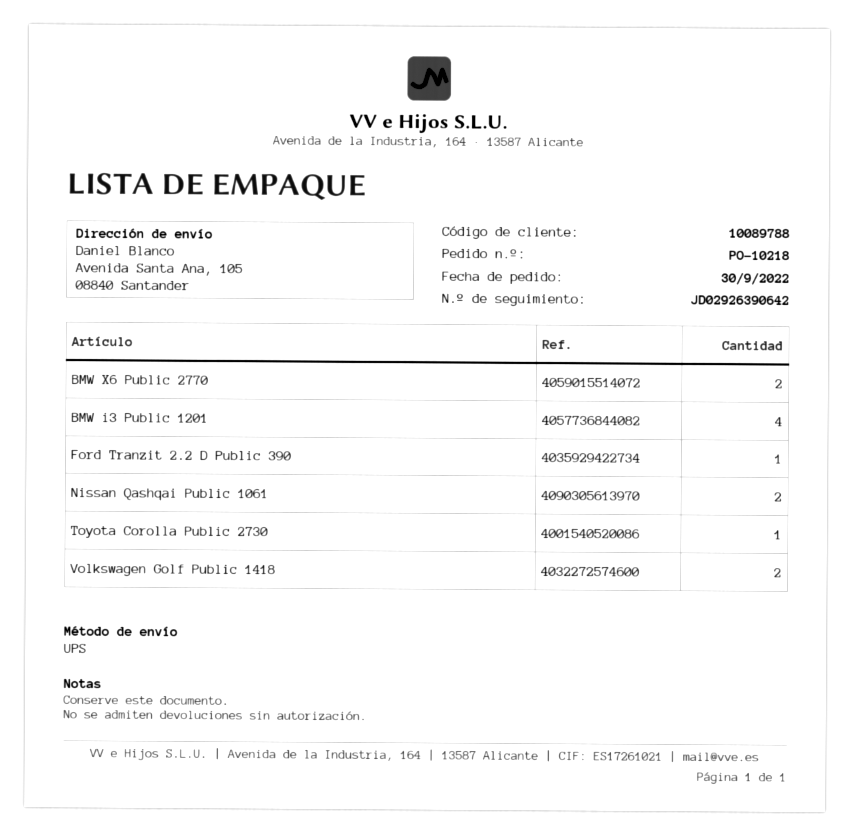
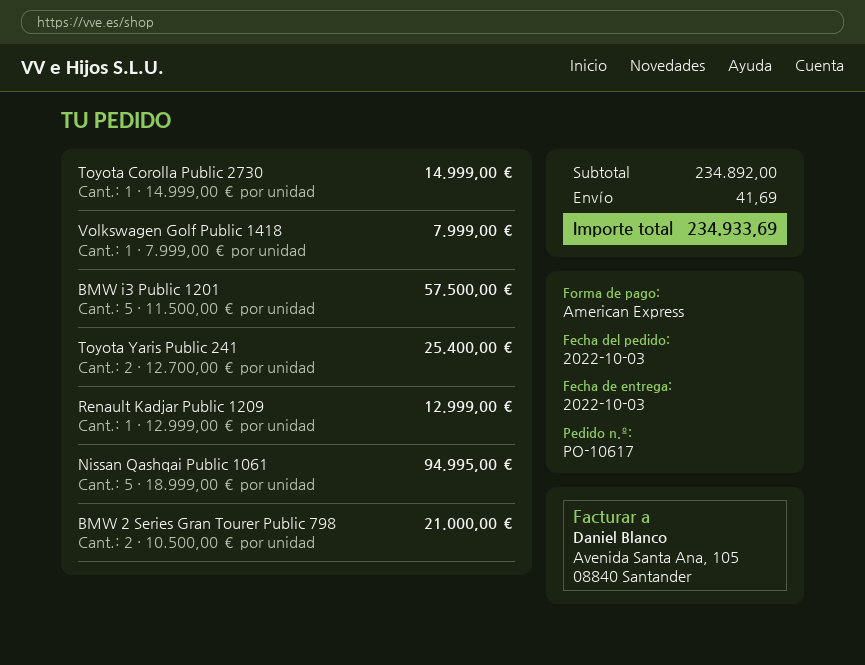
order number: PO-10218 -> PO-10617
order date: 2022-09-30 -> 2022-10-03
BMW X6 Public 2770: 2 -> none
BMW i3 Public 1201: 4 -> 5
Ford Tranzit 2.2 D Public 390: 1 -> none
Nissan Qashqai Public 1061: 2 -> 5
Volkswagen Golf Public 1418: 2 -> 1
Toyota Yaris Public 241: none -> 2
Renault Kadjar Public 1209: none -> 1
BMW 2 Series Gran Tourer Public 798: none -> 2

